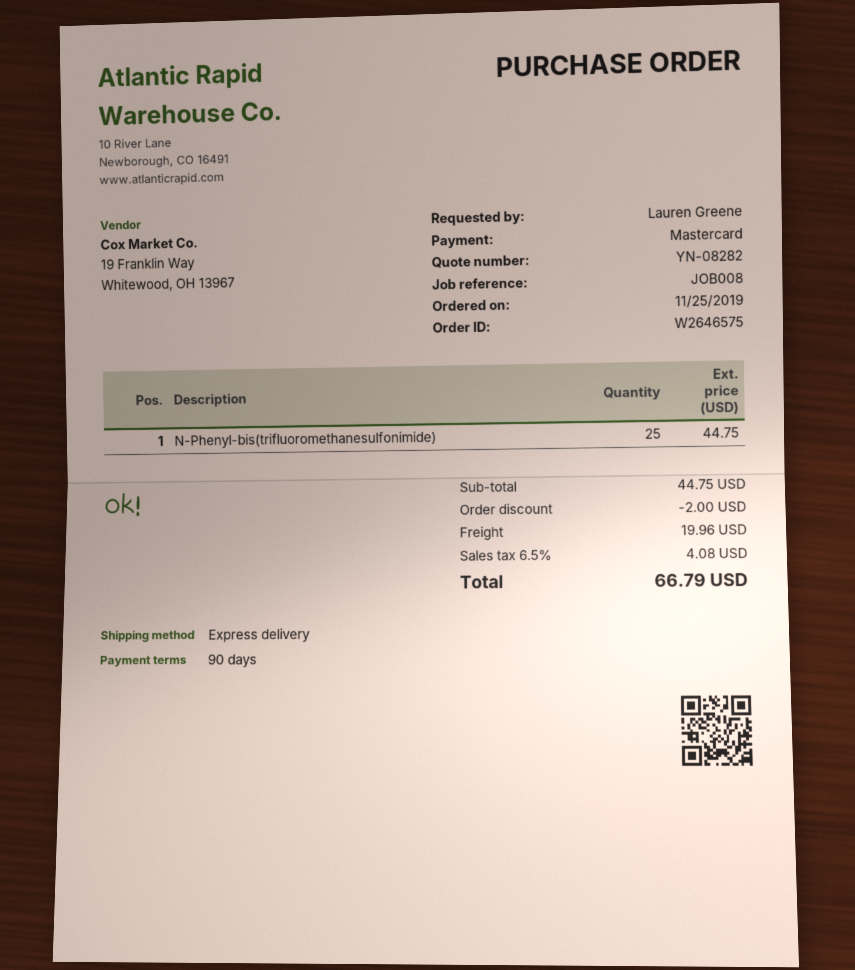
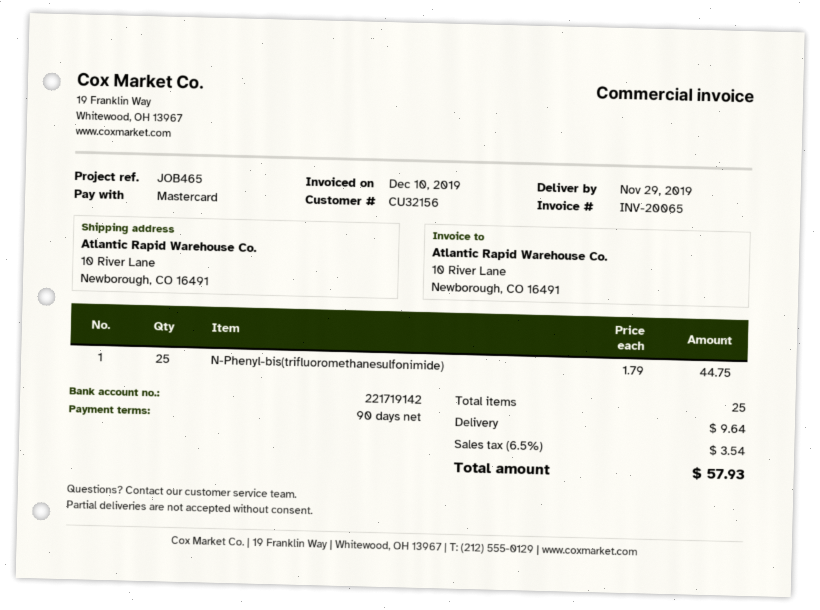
reference: JOB008 -> JOB465
discount: 2.00 -> none
shipping: 19.96 -> 9.64
tax: 6.5% = 4.08 -> 6.5% = 3.54
total: 66.79 -> 57.93

